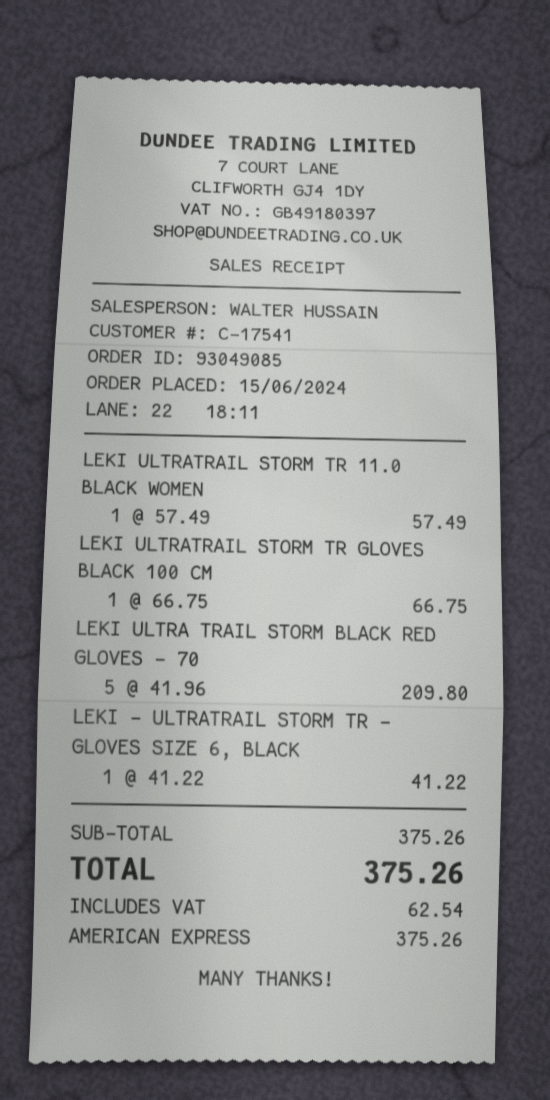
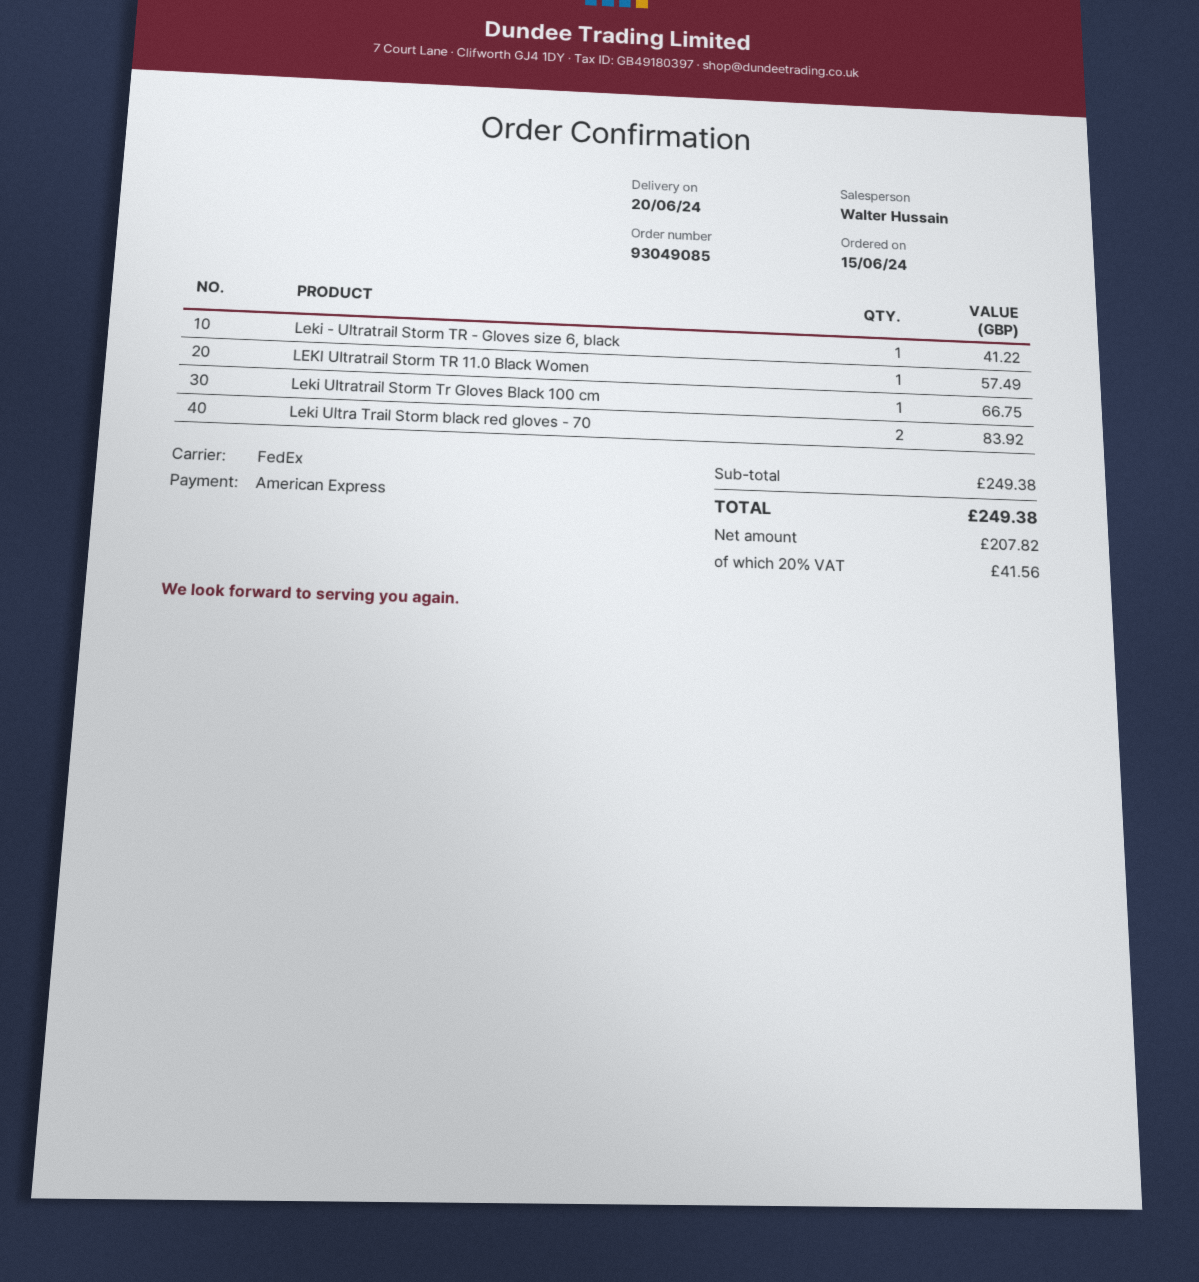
LEKI ULTRA TRAIL STORM BLACK RED GLOVES - 70: 5 for 209.80 -> 2 for 83.92
subtotal: 375.26 -> 249.38
tax: 62.54 -> 41.56
total: 375.26 -> 249.38

